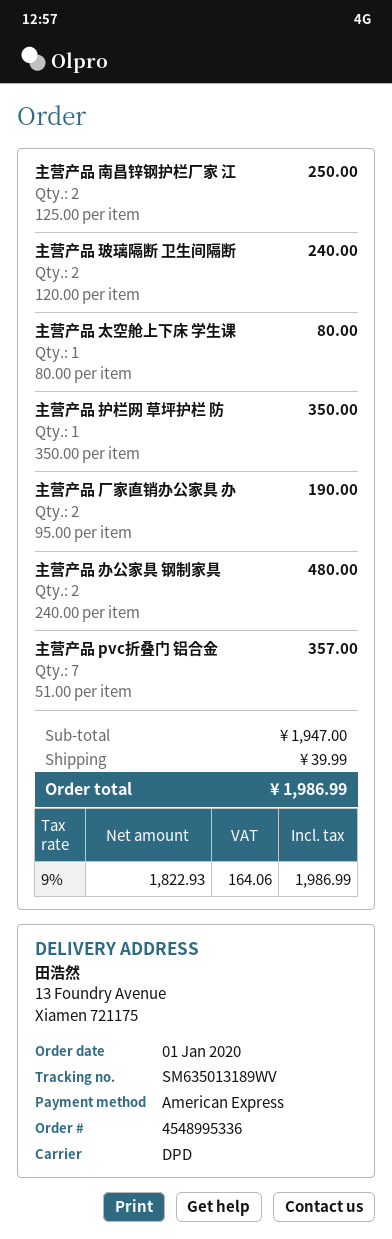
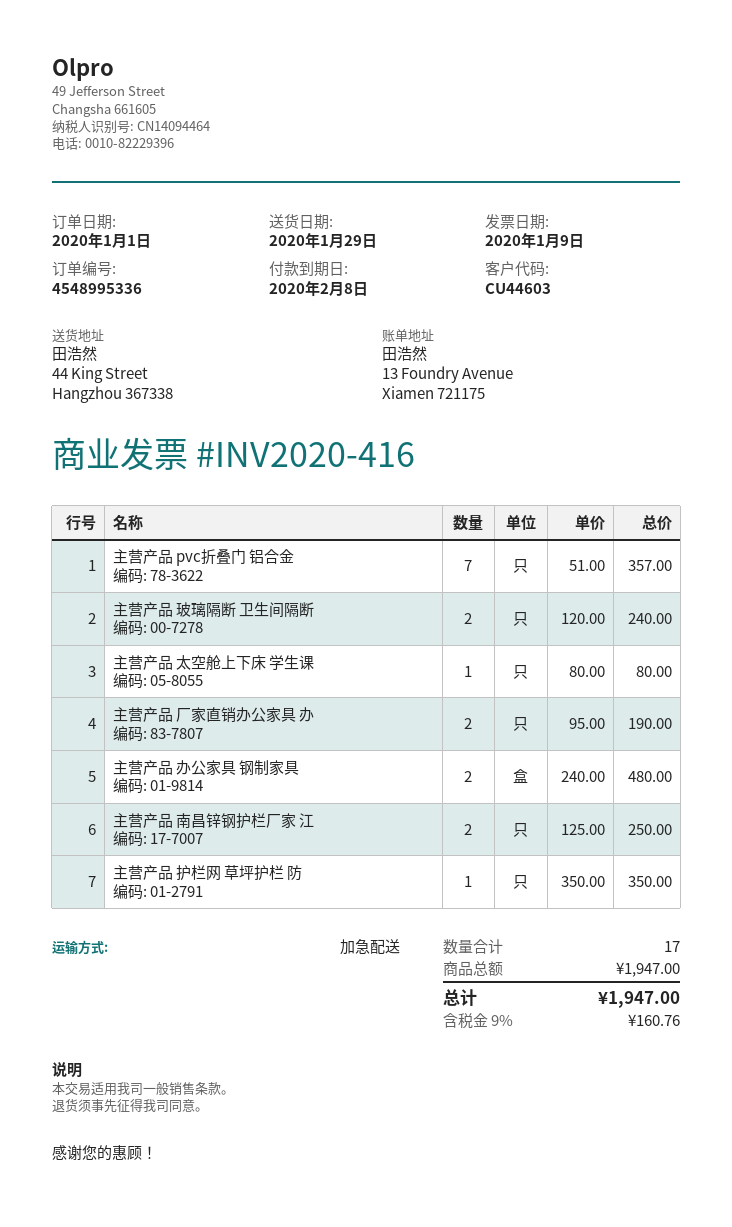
shipping method: DPD -> express
ship to: 13 Foundry Avenue, Xiamen 721175 -> 44 King Street, Hangzhou 367338
shipping: 39.99 -> none
tax: 9% = 164.06 -> 9% = 160.76
total: 1986.99 -> 1947.00

